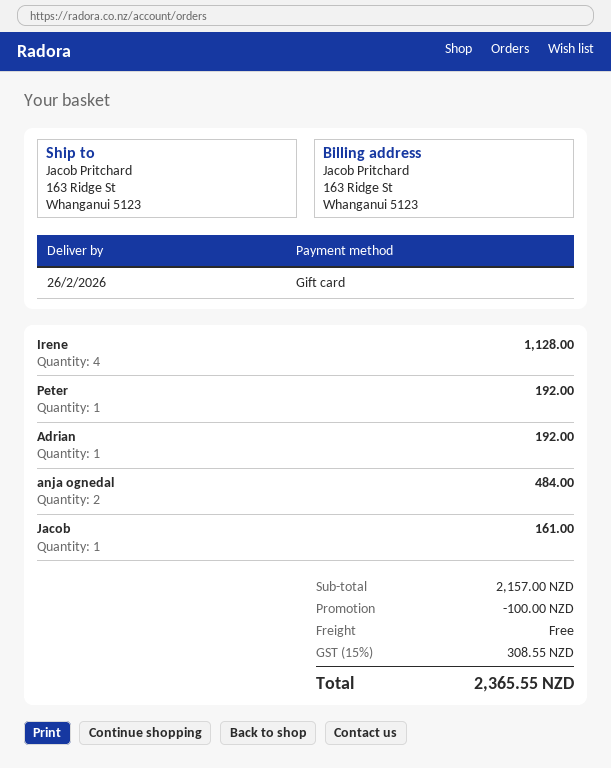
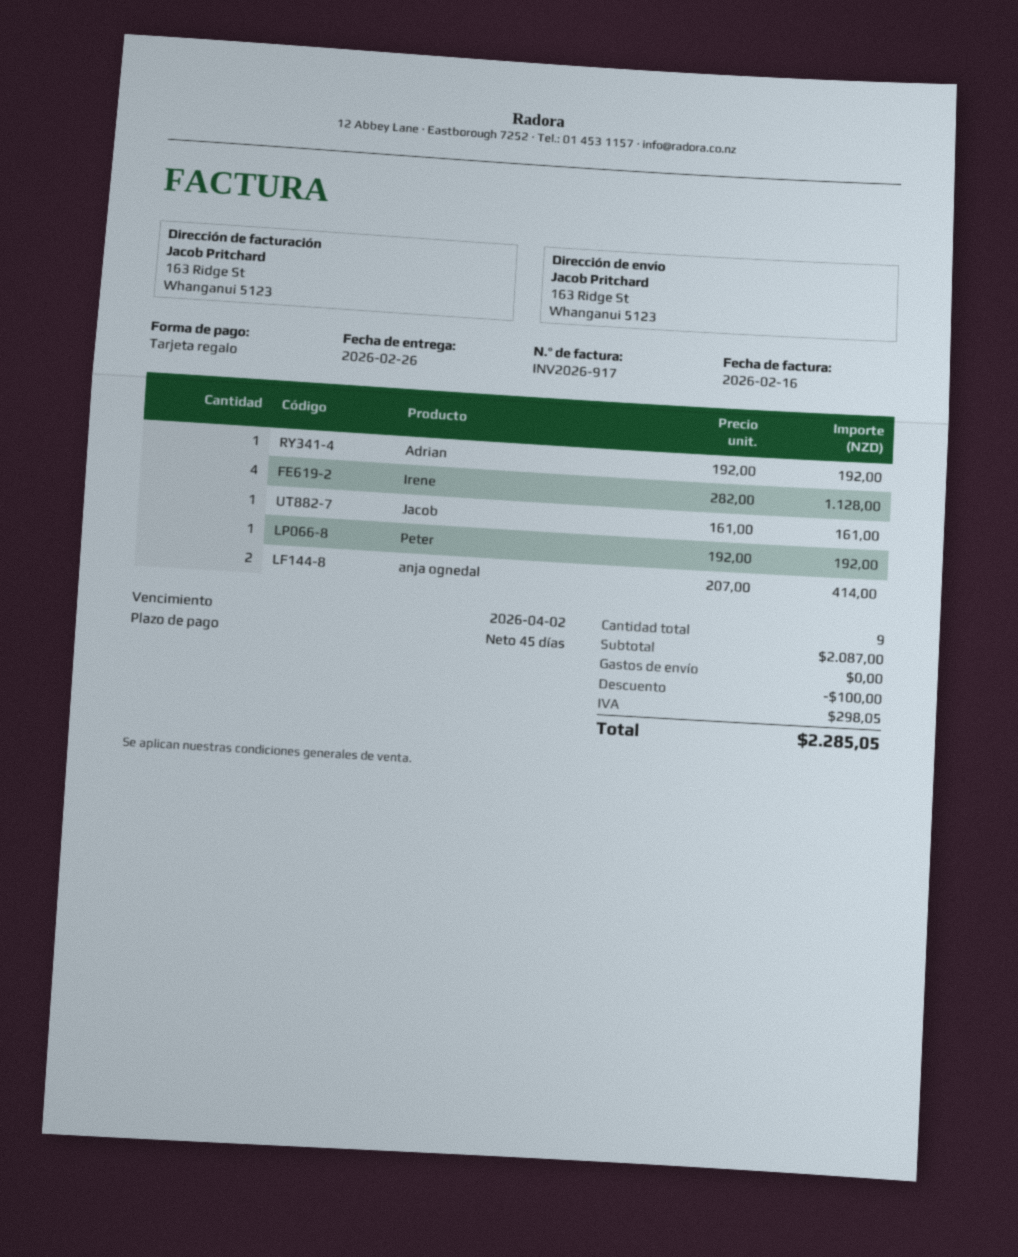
anja ognedal: 2 for 484.00 -> 2 for 414.00
subtotal: 2157.00 -> 2087.00
tax: 308.55 -> 298.05
total: 2365.55 -> 2285.05

